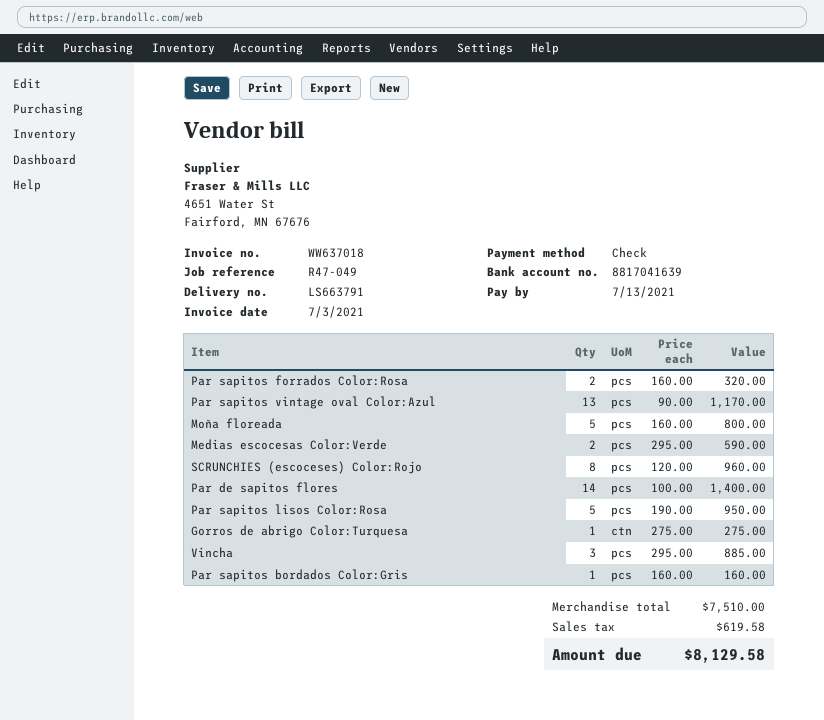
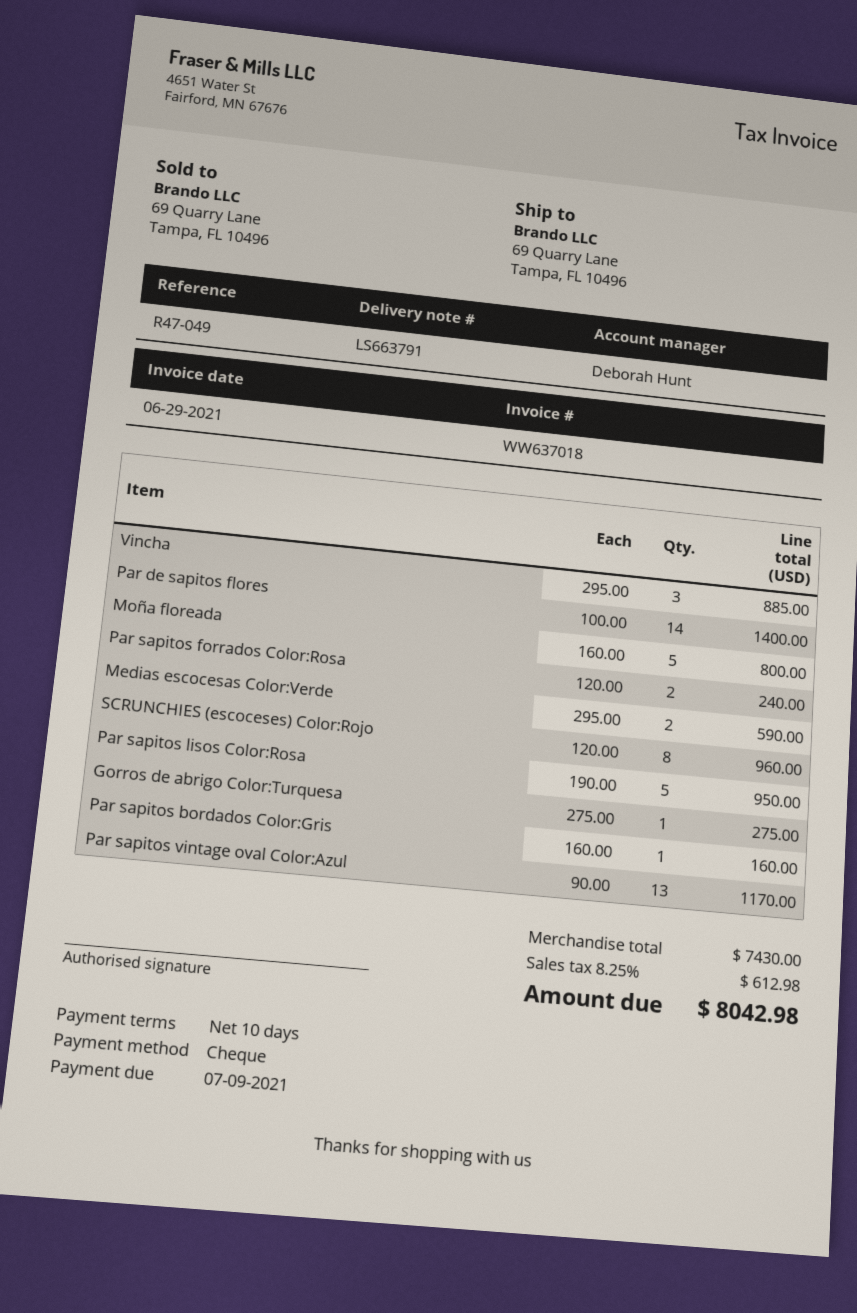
invoice date: 2021-07-03 -> 2021-06-29
due date: 2021-07-13 -> 2021-07-09
Par sapitos forrados Color:Rosa: 2 x 160.00 = 320.00 -> 2 x 120.00 = 240.00
subtotal: 7510.00 -> 7430.00
tax: 619.58 -> 612.98
total: 8129.58 -> 8042.98

